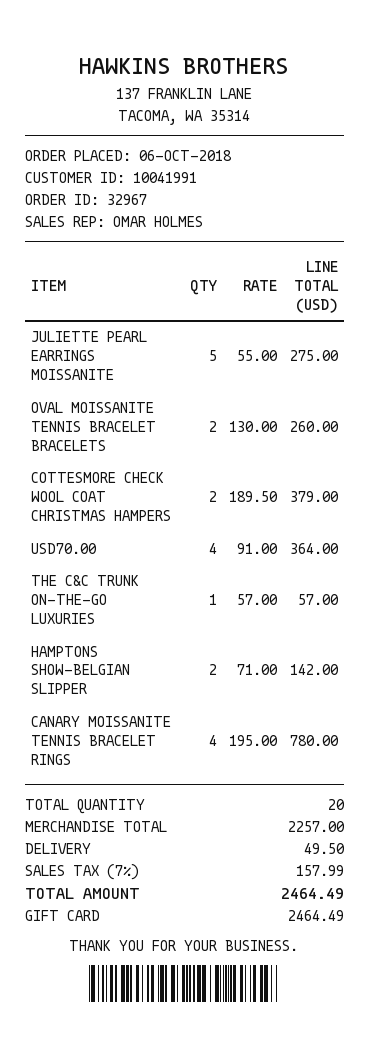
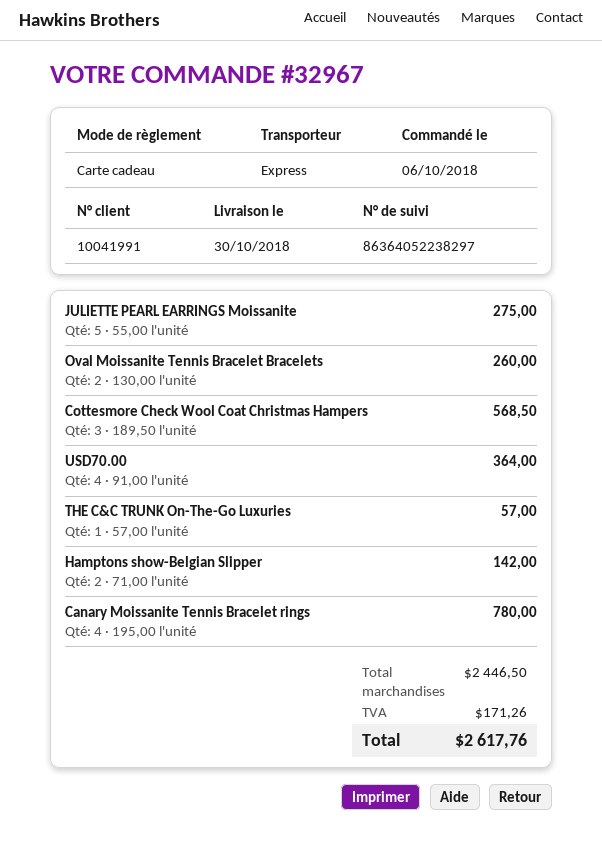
COTTESMORE CHECK WOOL COAT CHRISTMAS HAMPERS: 2 x 189.50 = 379.00 -> 3 x 189.50 = 568.50
subtotal: 2257.00 -> 2446.50
shipping: 49.50 -> none
tax: 157.99 -> 171.26
total: 2464.49 -> 2617.76

